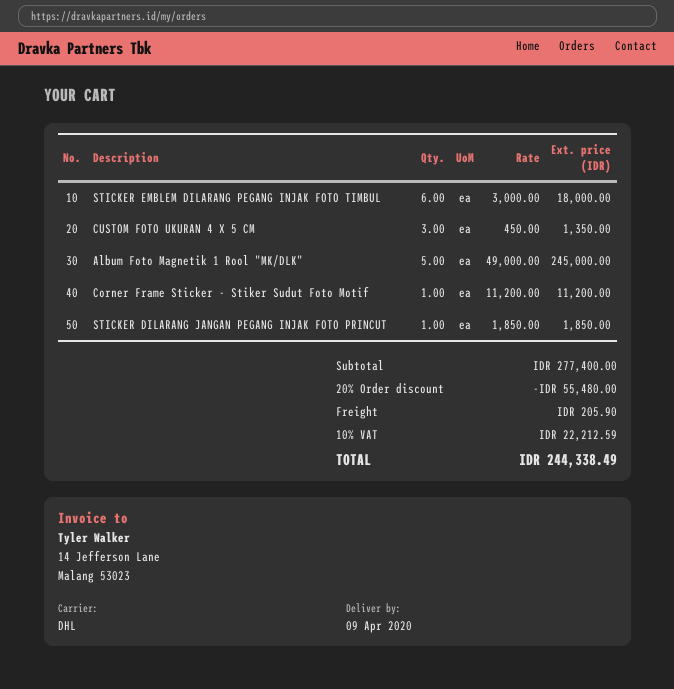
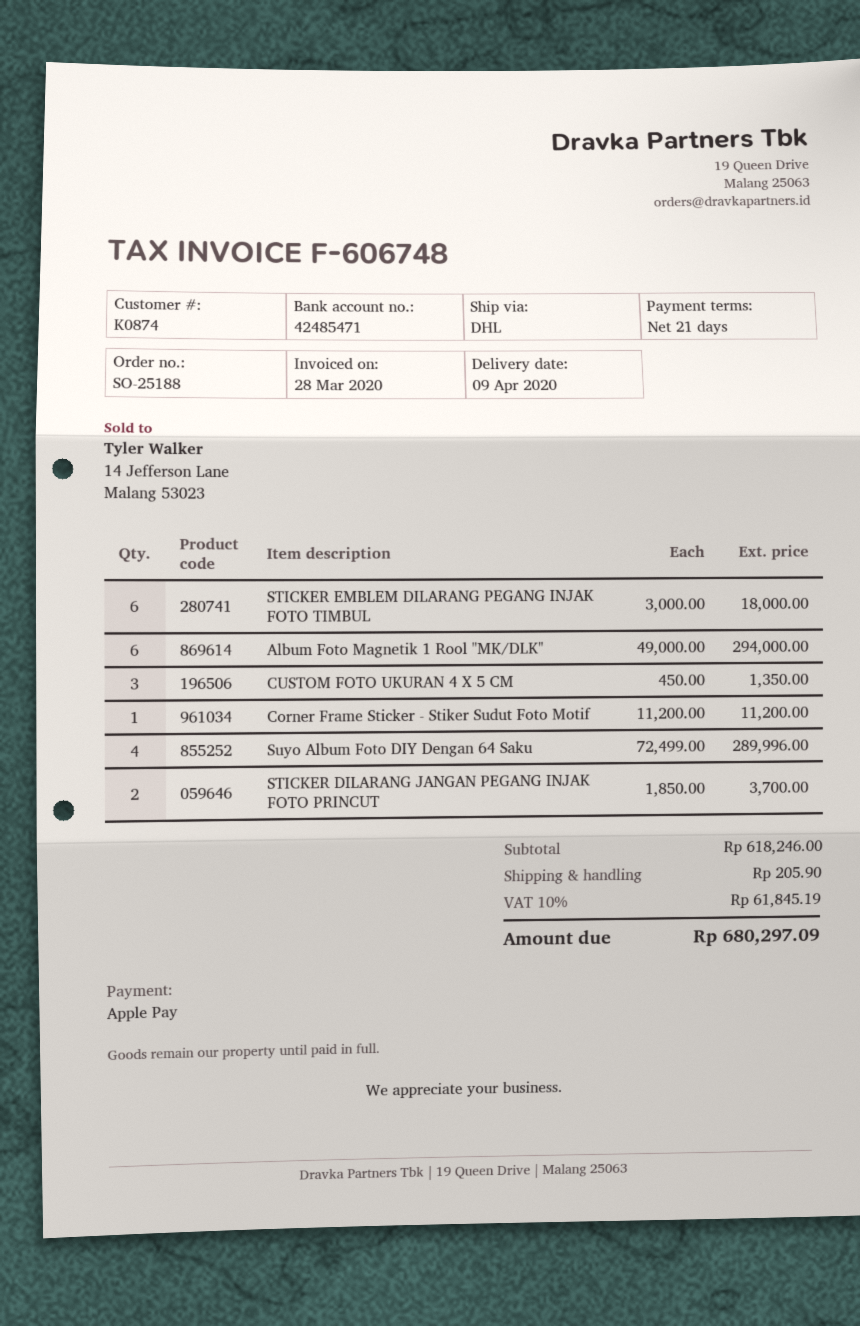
Album Foto Magnetik 1 Rool "MK/DLK": 5 x 49000.00 = 245000.00 -> 6 x 49000.00 = 294000.00
STICKER DILARANG JANGAN PEGANG INJAK FOTO PRINCUT: 1 x 1850.00 = 1850.00 -> 2 x 1850.00 = 3700.00
Suyo Album Foto DIY Dengan 64 Saku: none -> 4 x 72499.00 = 289996.00
subtotal: 277400.00 -> 618246.00
discount: 20% = 55480.00 -> none
tax: 10% = 22212.59 -> 10% = 61845.19
total: 244338.49 -> 680297.09

